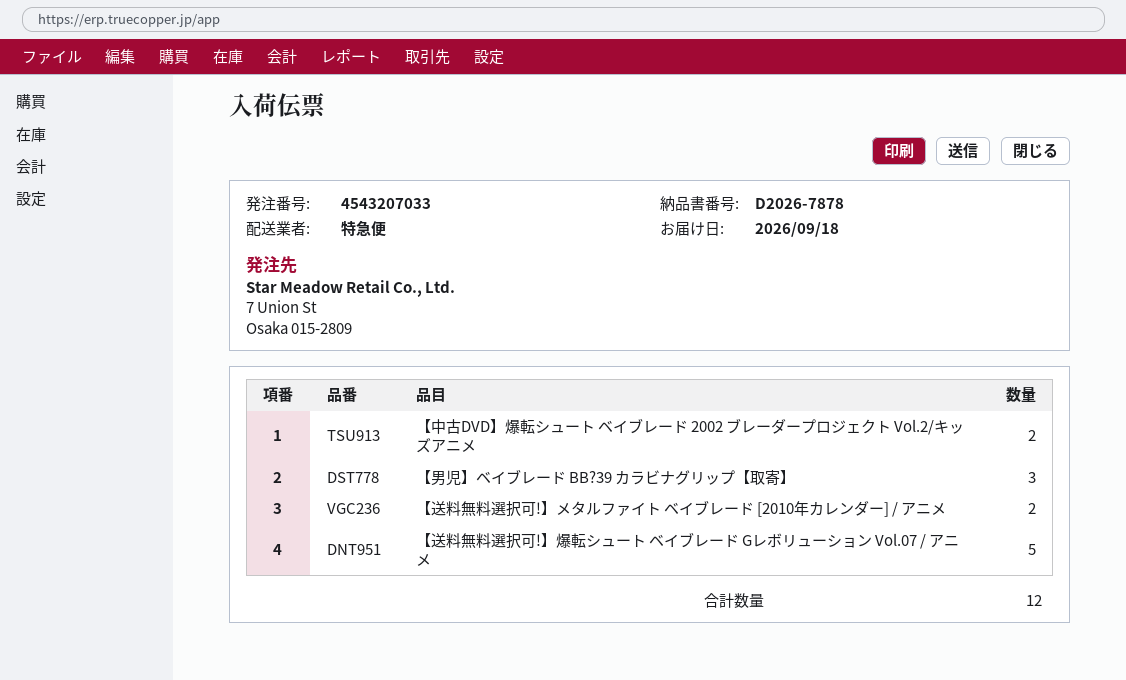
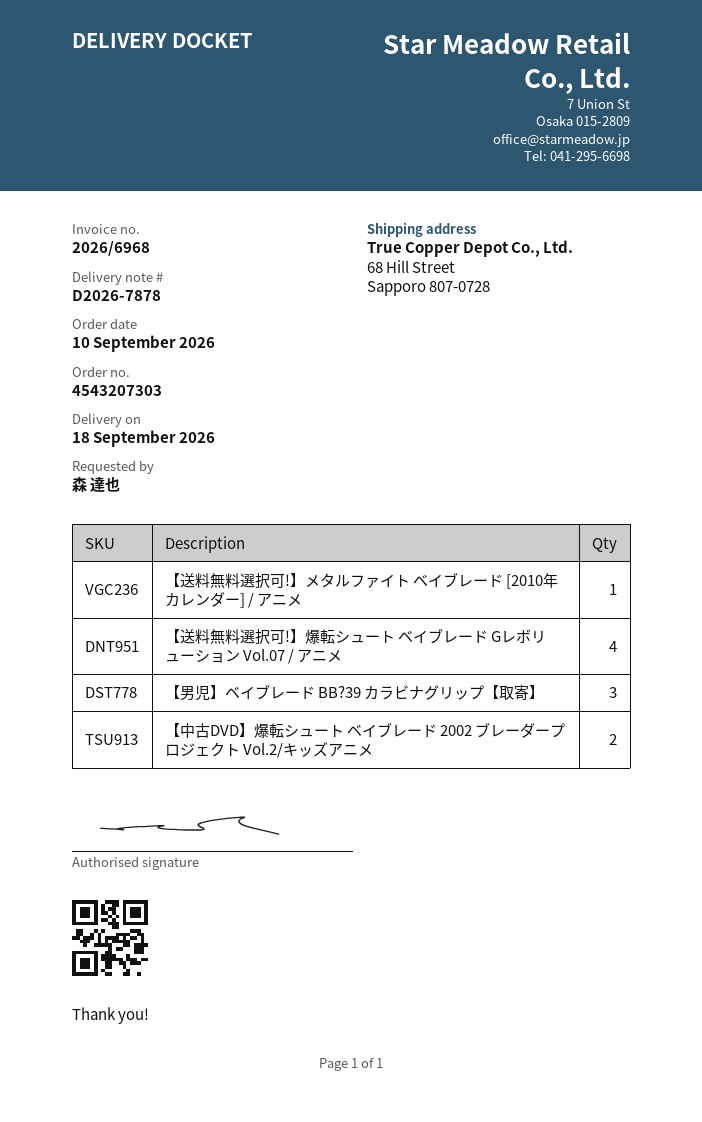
order number: 4543207033 -> 4543207303
【送料無料選択可!】メタルファイト ベイブレード [2010年カレンダー] / アニメ: 2 -> 1
【送料無料選択可!】爆転シュート ベイブレード Gレボリューション Vol.07 / アニメ: 5 -> 4

